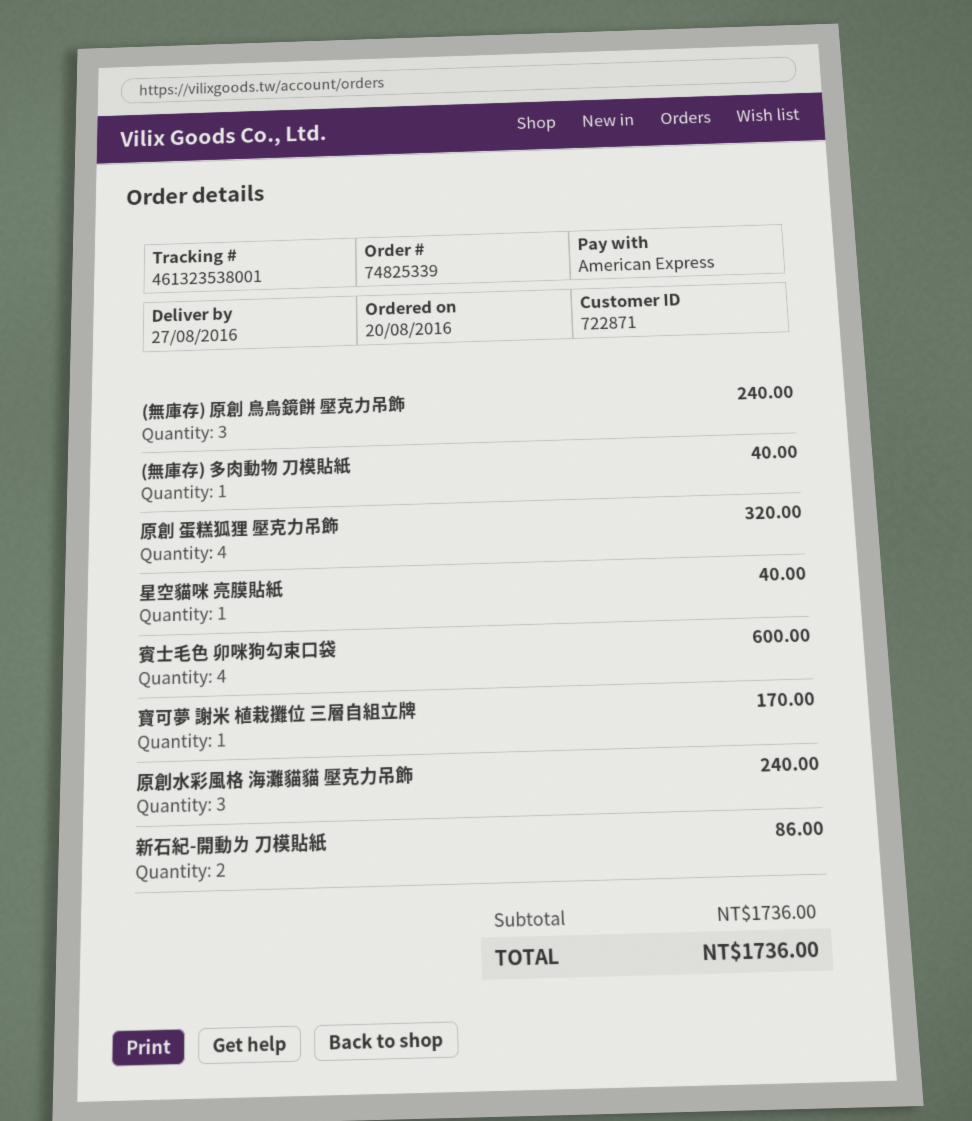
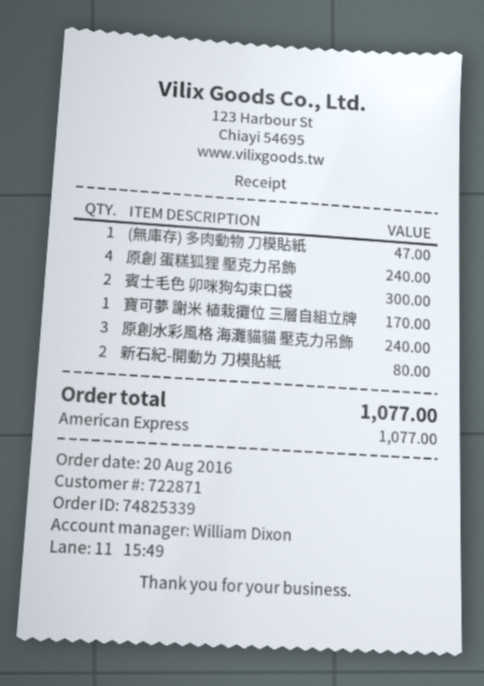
(無庫存) 原創 鳥鳥鏡餅 壓克力吊飾: 3 for 240.00 -> none
(無庫存) 多肉動物 刀模貼紙: 1 for 40.00 -> 1 for 47.00
原創 蛋糕狐狸 壓克力吊飾: 4 for 320.00 -> 4 for 240.00
星空貓咪 亮膜貼紙: 1 for 40.00 -> none
賓士毛色 卯咪狗勾束口袋: 4 for 600.00 -> 2 for 300.00
新石紀-開動ㄌ 刀模貼紙: 2 for 86.00 -> 2 for 80.00
total: 1736.00 -> 1077.00

